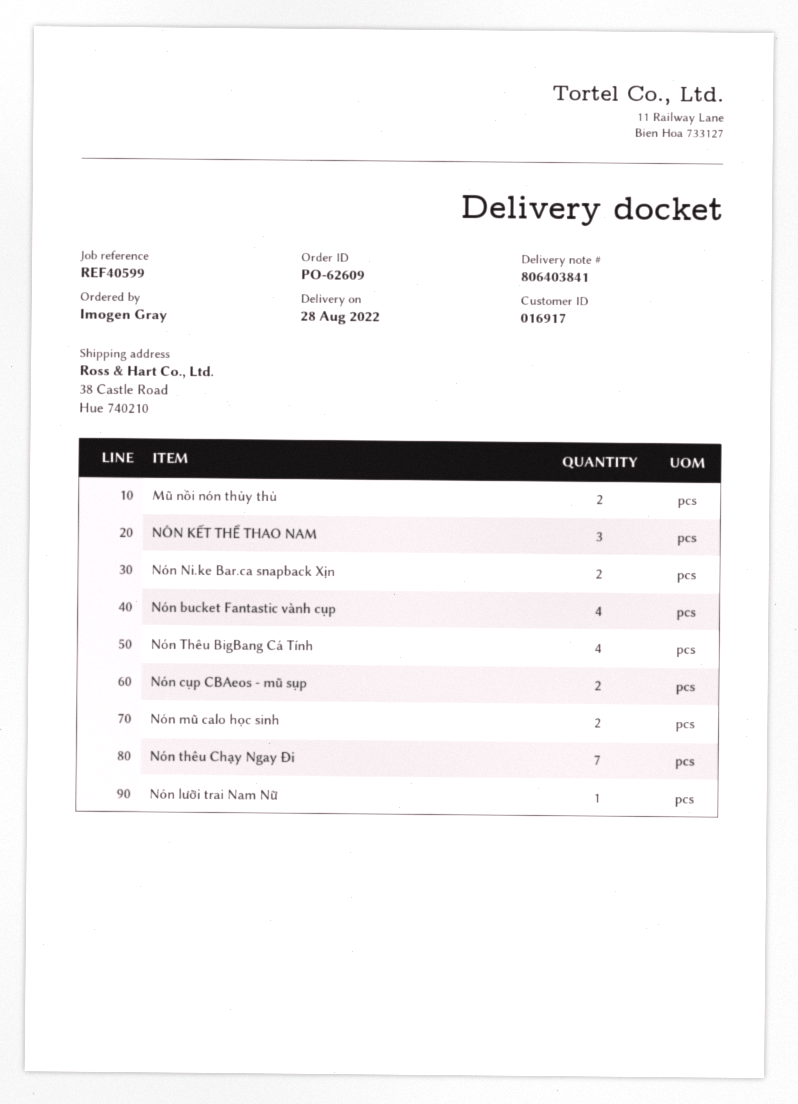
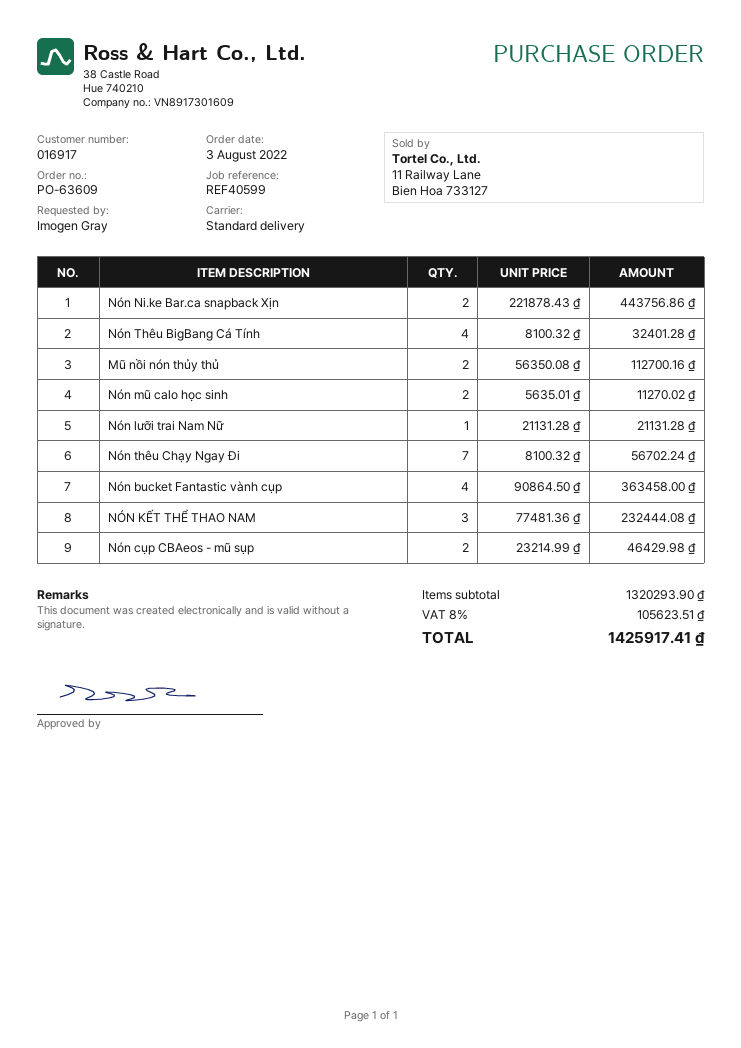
order number: PO-62609 -> PO-63609

